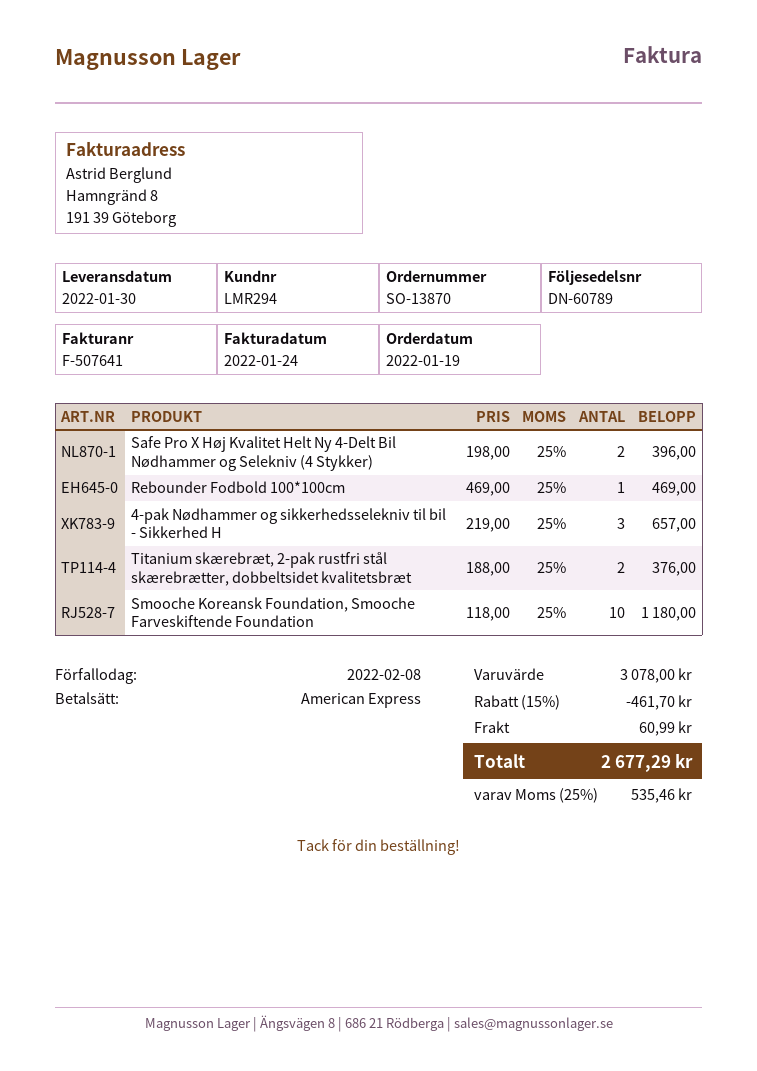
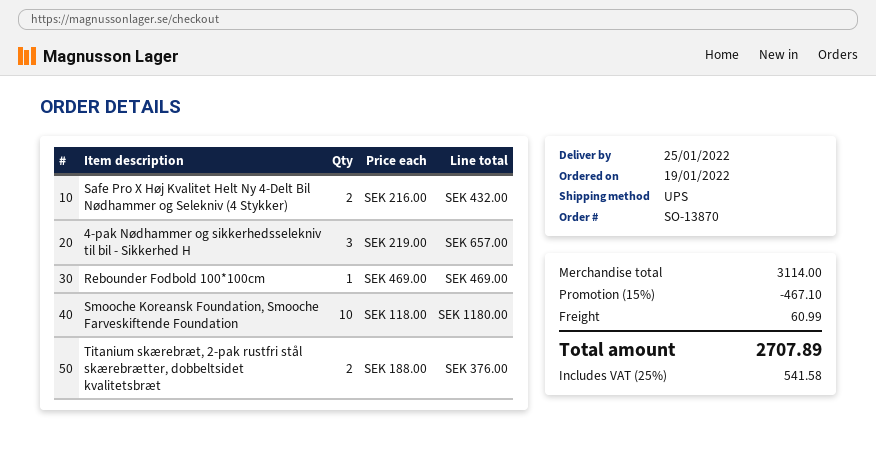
delivery date: 2022-01-30 -> 2022-01-25
Safe Pro X Høj Kvalitet Helt Ny 4-Delt Bil Nødhammer og Selekniv (4 Stykker): 2 x 198.00 = 396.00 -> 2 x 216.00 = 432.00
subtotal: 3078.00 -> 3114.00
discount: 15% = 461.70 -> 15% = 467.10
tax: 25% = 535.46 -> 25% = 541.58
total: 2677.29 -> 2707.89

